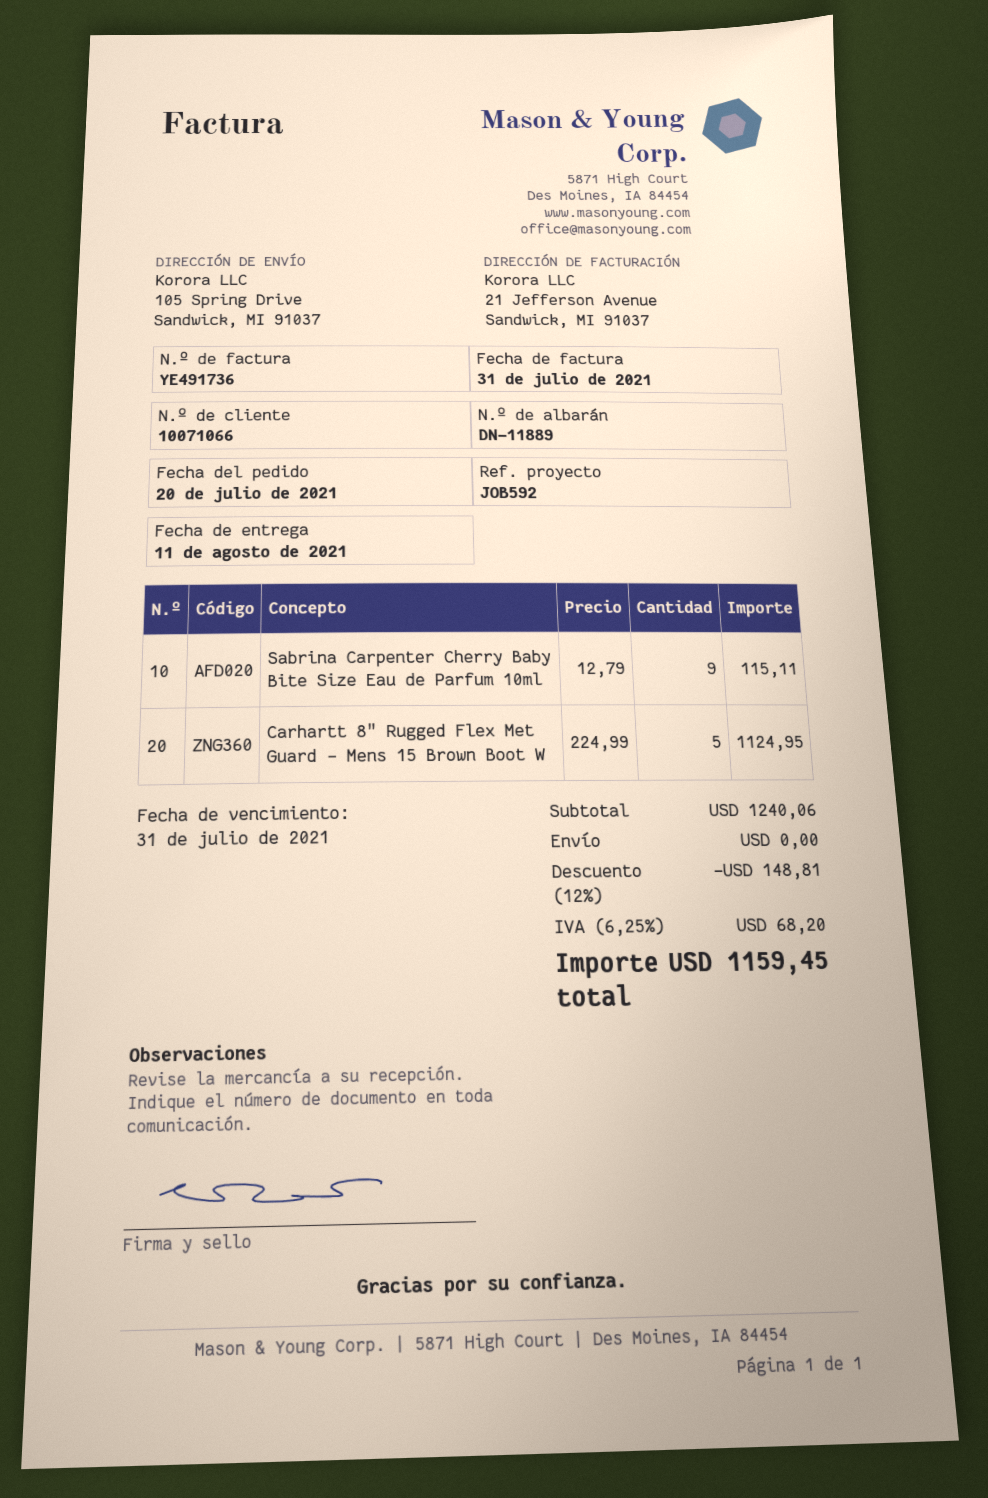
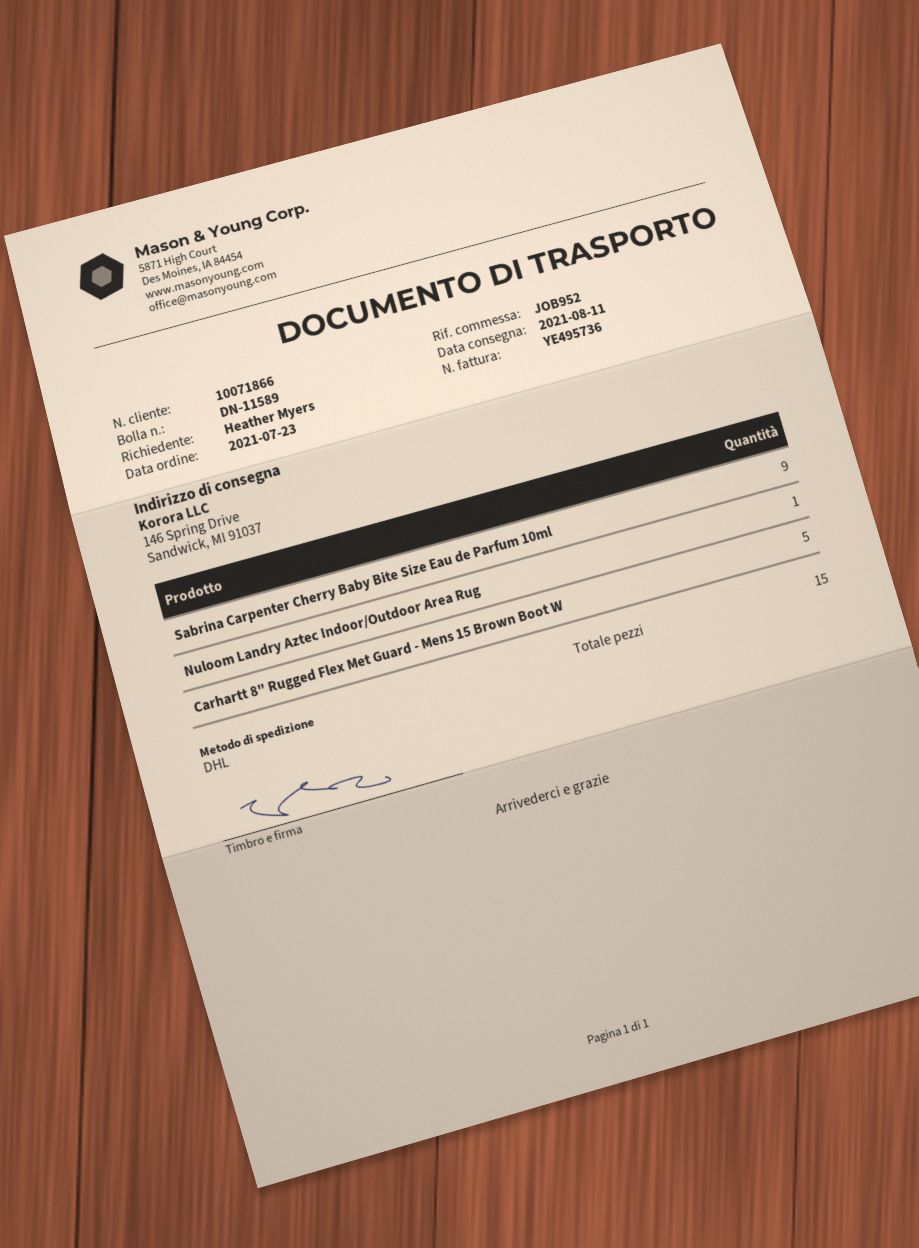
order date: 2021-07-20 -> 2021-07-23
delivery note number: DN-11889 -> DN-11589
invoice number: YE491736 -> YE495736
customer number: 10071066 -> 10071866
reference: JOB592 -> JOB952
ship to: 105 Spring Drive, Sandwick, MI 91037 -> 146 Spring Drive, Sandwick, MI 91037
Nuloom Landry Aztec Indoor/Outdoor Area Rug: none -> 1

